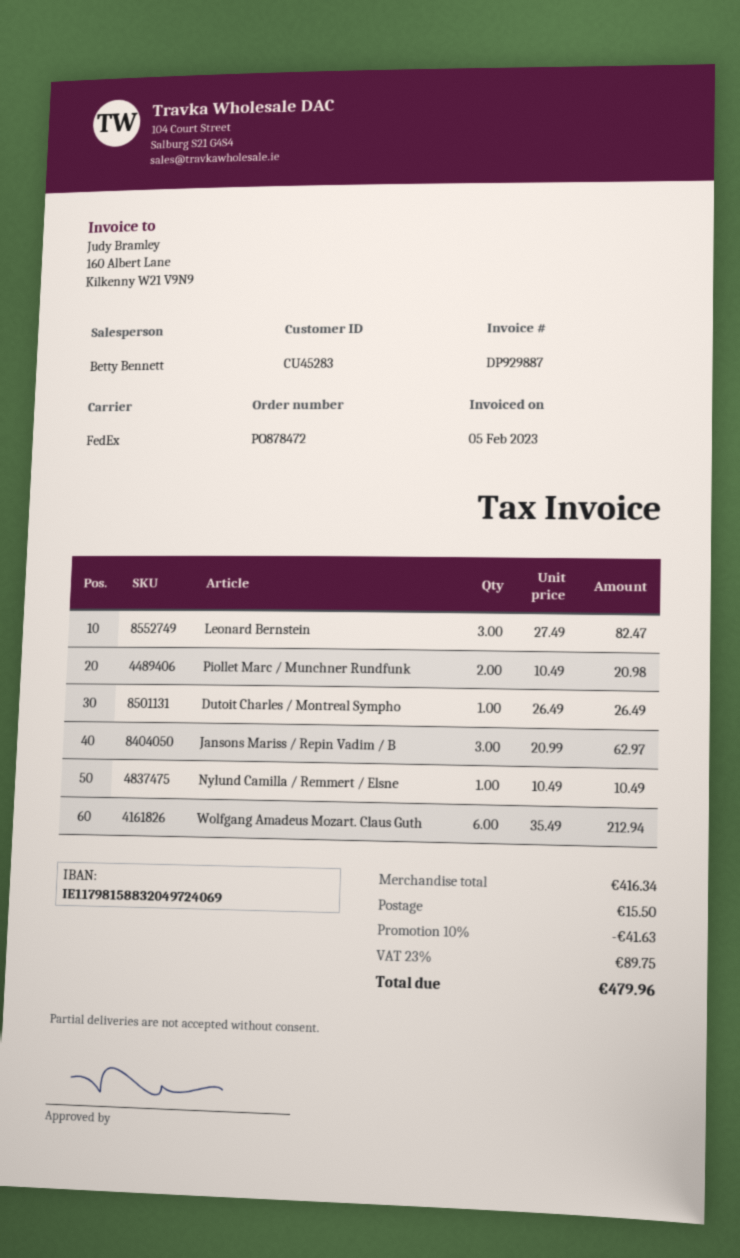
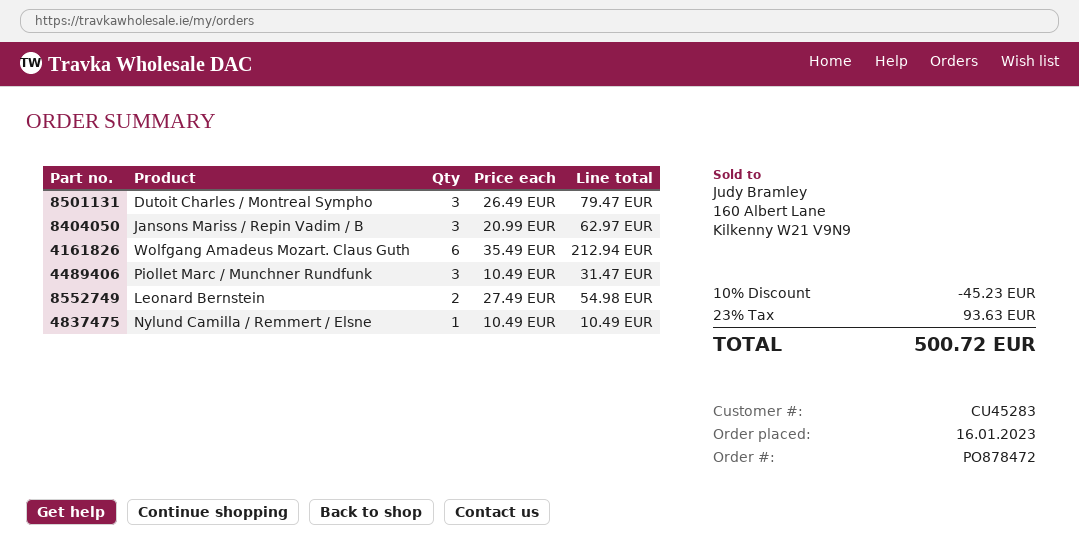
Leonard Bernstein: 3 x 27.49 = 82.47 -> 2 x 27.49 = 54.98
Piollet Marc / Munchner Rundfunk: 2 x 10.49 = 20.98 -> 3 x 10.49 = 31.47
Dutoit Charles / Montreal Sympho: 1 x 26.49 = 26.49 -> 3 x 26.49 = 79.47
discount: 10% = 41.63 -> 10% = 45.23
shipping: 15.50 -> none
tax: 23% = 89.75 -> 23% = 93.63
total: 479.96 -> 500.72

